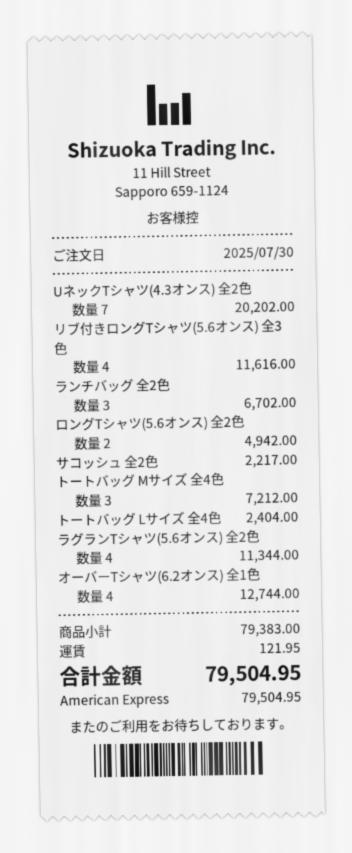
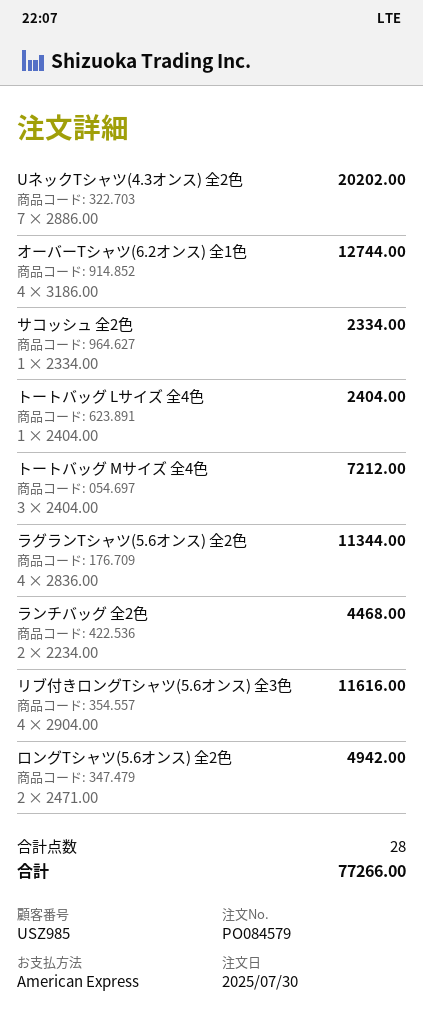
ランチバッグ 全2色: 3 for 6702.00 -> 2 for 4468.00
サコッシュ 全2色: 1 for 2217.00 -> 1 for 2334.00
shipping: 121.95 -> none
total: 79504.95 -> 77266.00

